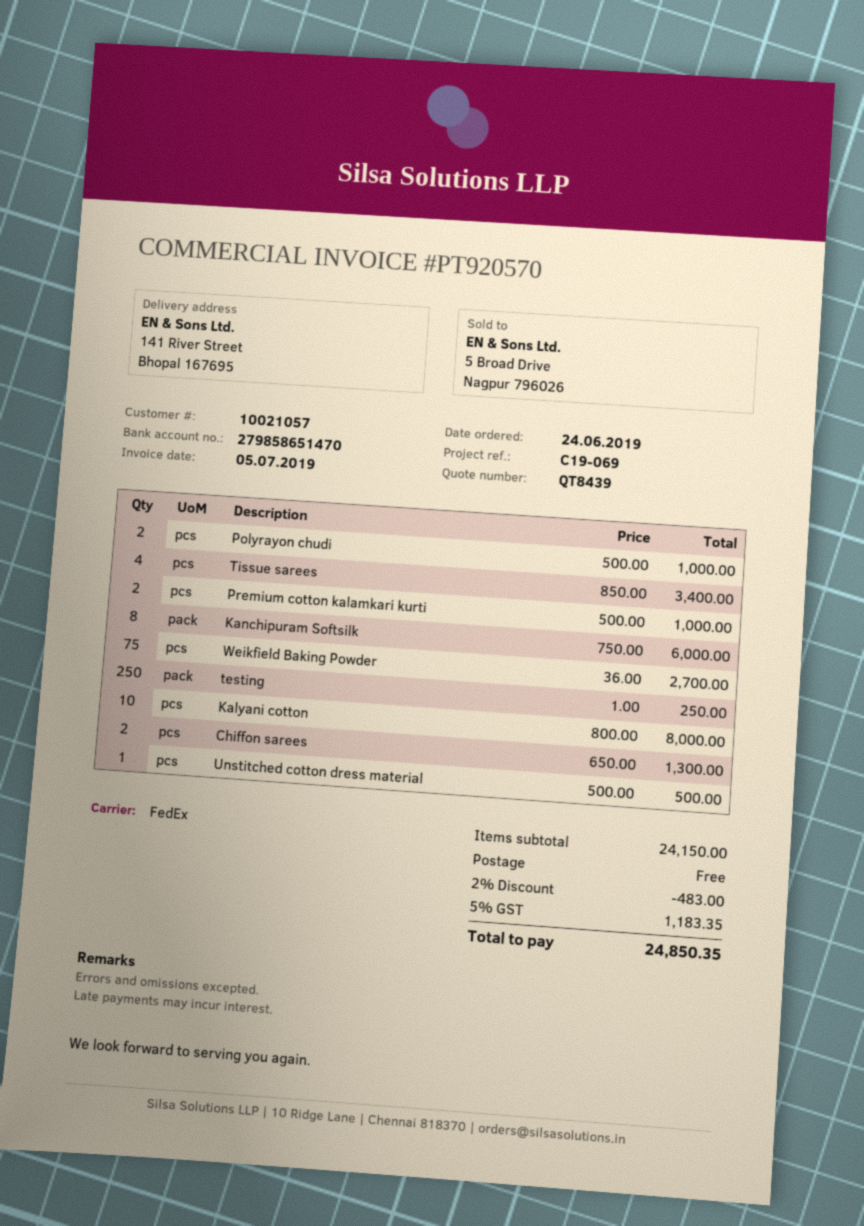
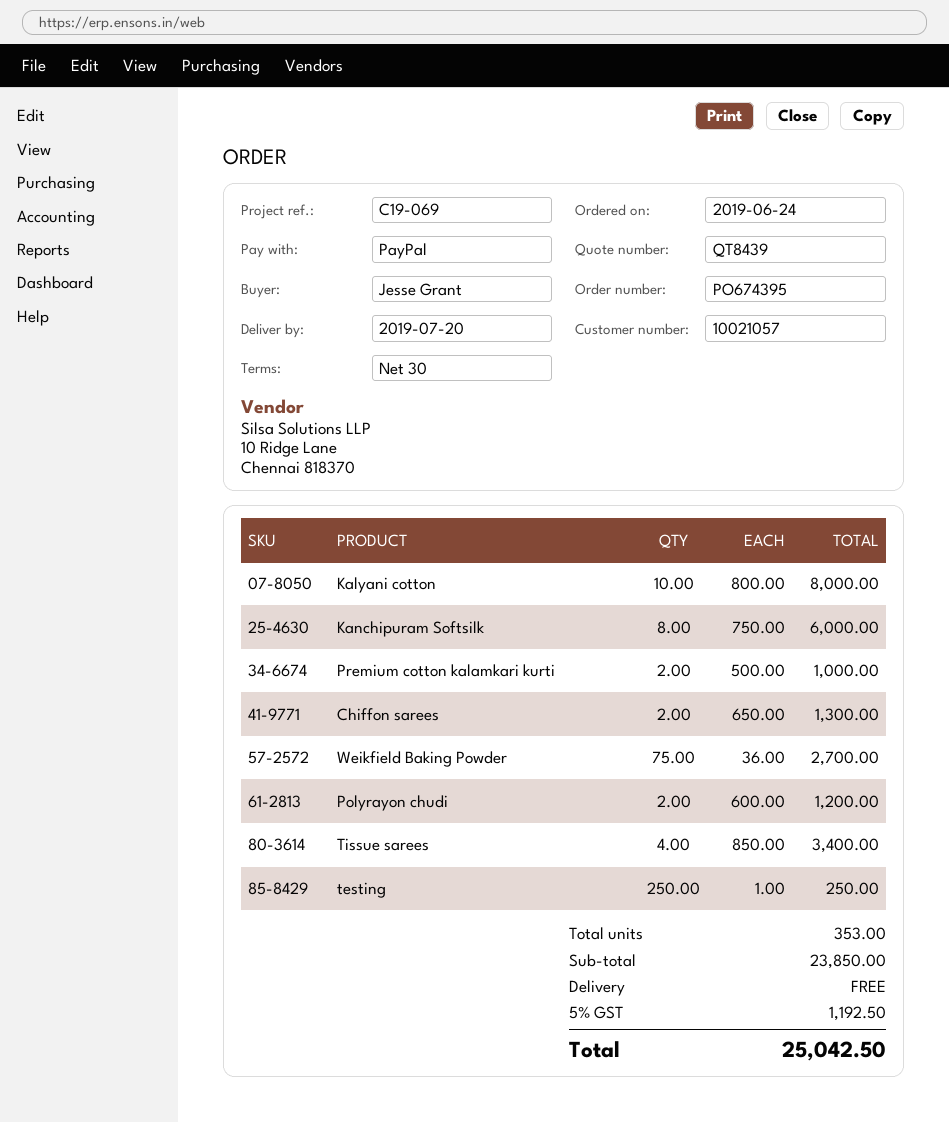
Polyrayon chudi: 2 x 500.00 = 1000.00 -> 2 x 600.00 = 1200.00
Unstitched cotton dress material: 1 x 500.00 = 500.00 -> none
subtotal: 24150.00 -> 23850.00
discount: 2% = 483.00 -> none
tax: 5% = 1183.35 -> 5% = 1192.50
total: 24850.35 -> 25042.50

